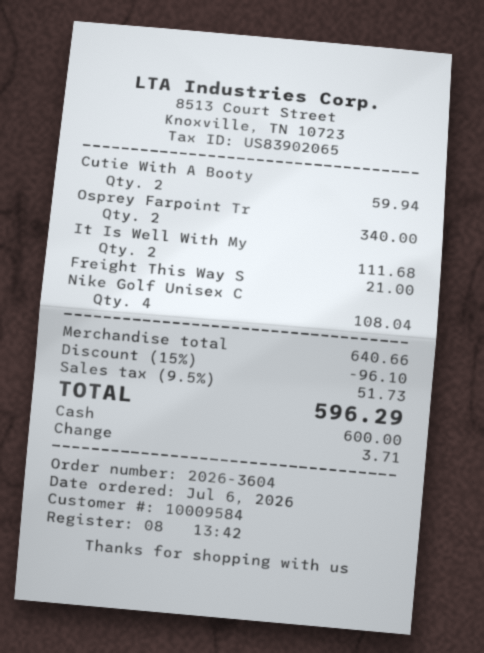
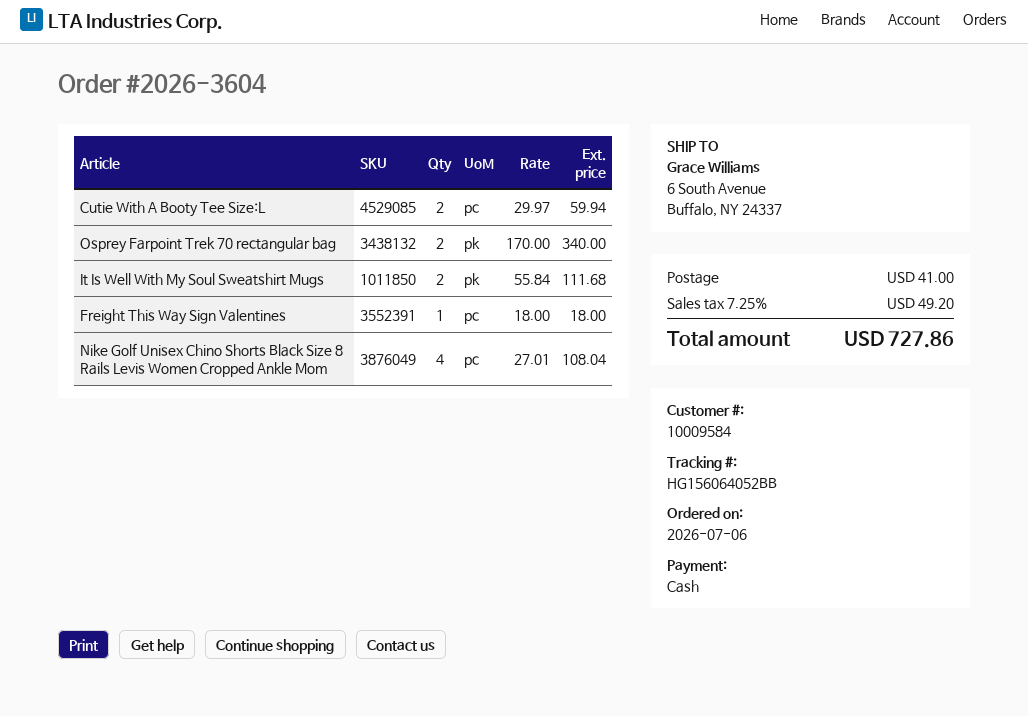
Freight This Way S: 1 for 21.00 -> 1 for 18.00
discount: 15% = 96.10 -> none
shipping: none -> 41.00
tax: 9.5% = 51.73 -> 7.25% = 49.20
total: 596.29 -> 727.86

